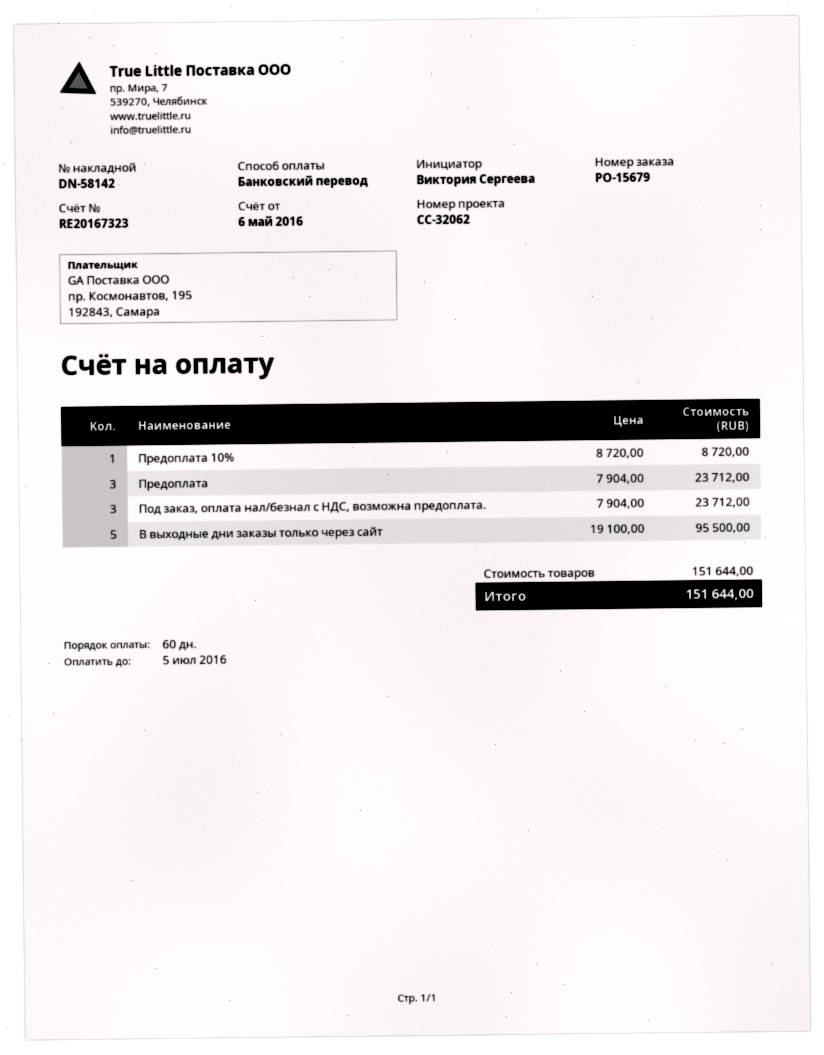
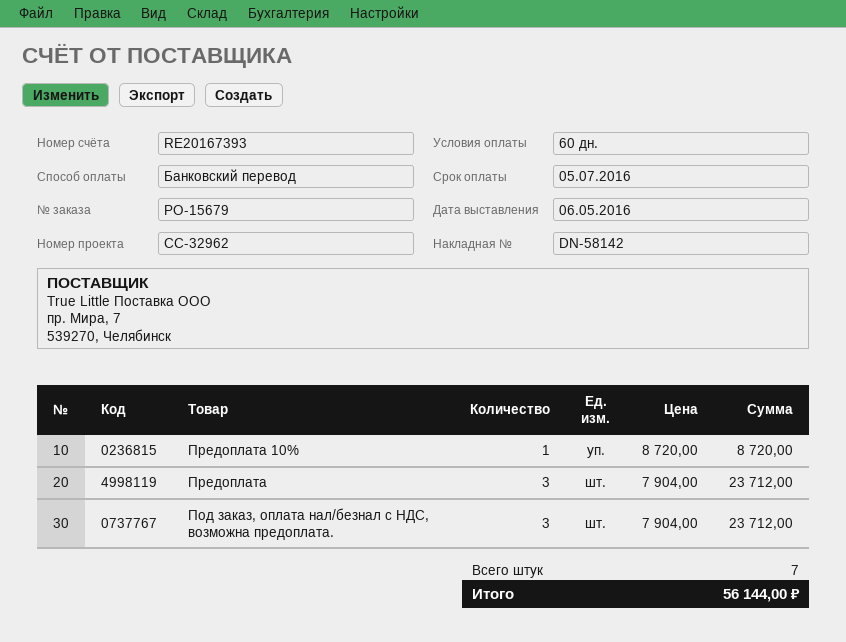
invoice number: RE20167323 -> RE20167393
reference: CC-32062 -> CC-32962
В выходные дни заказы только через сайт: 5 x 19100.00 = 95500.00 -> none
total: 151644.00 -> 56144.00

